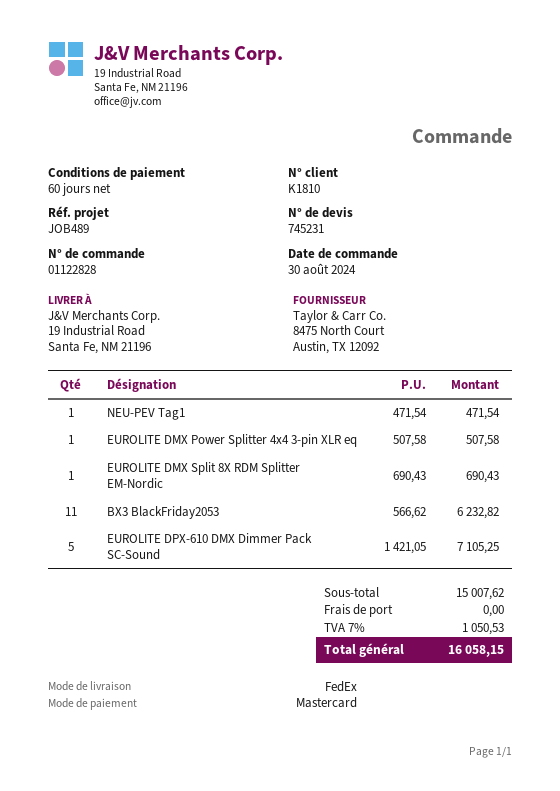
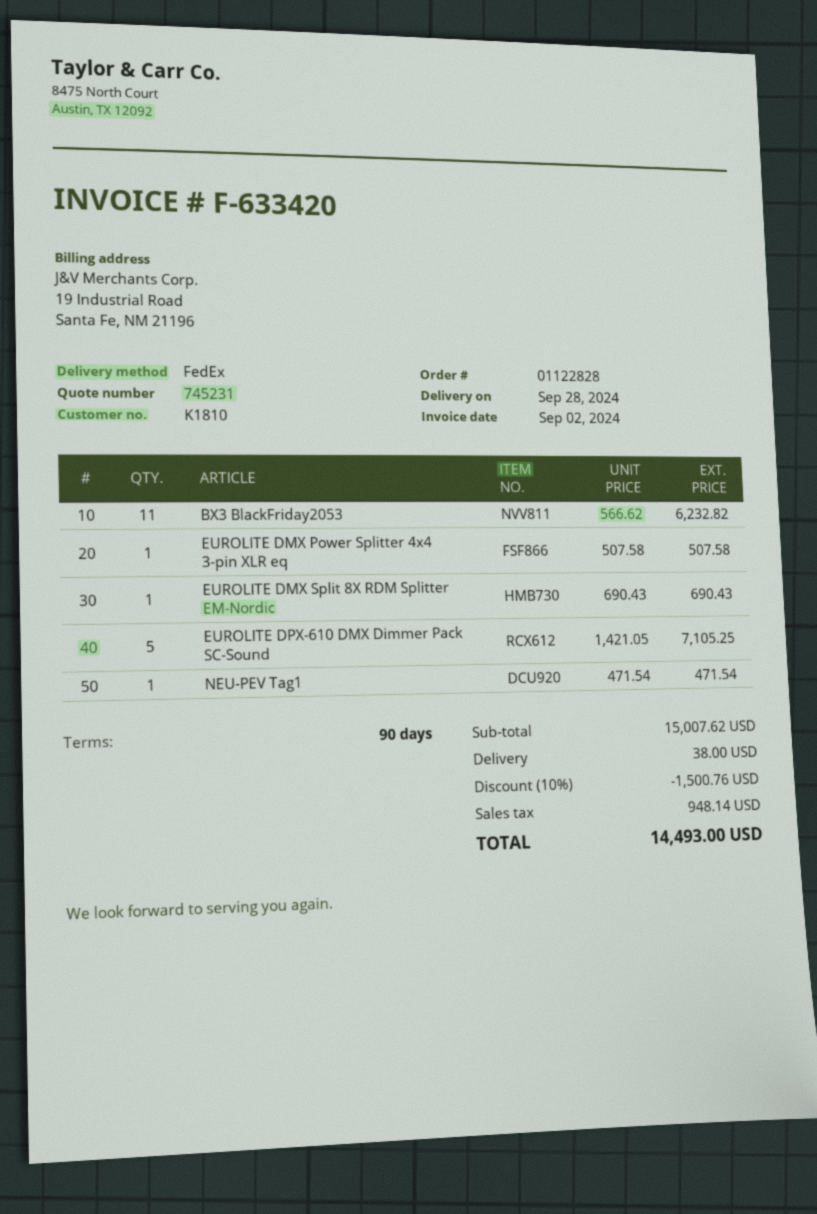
payment terms: 60 days -> 90 days
discount: none -> 10% = 1500.76
shipping: 0.00 -> 38.00
tax: 1050.53 -> 948.14
total: 16058.15 -> 14493.00

